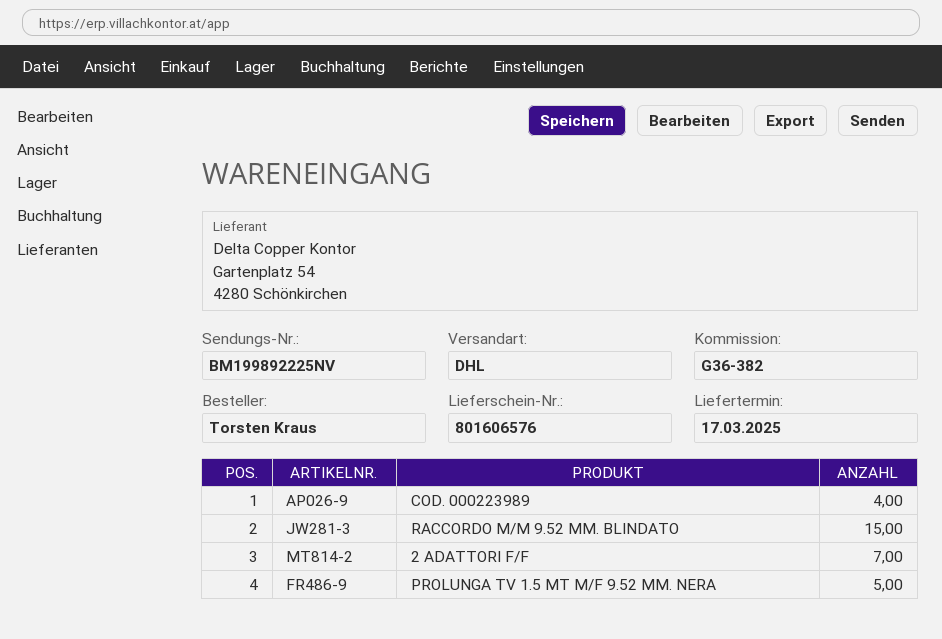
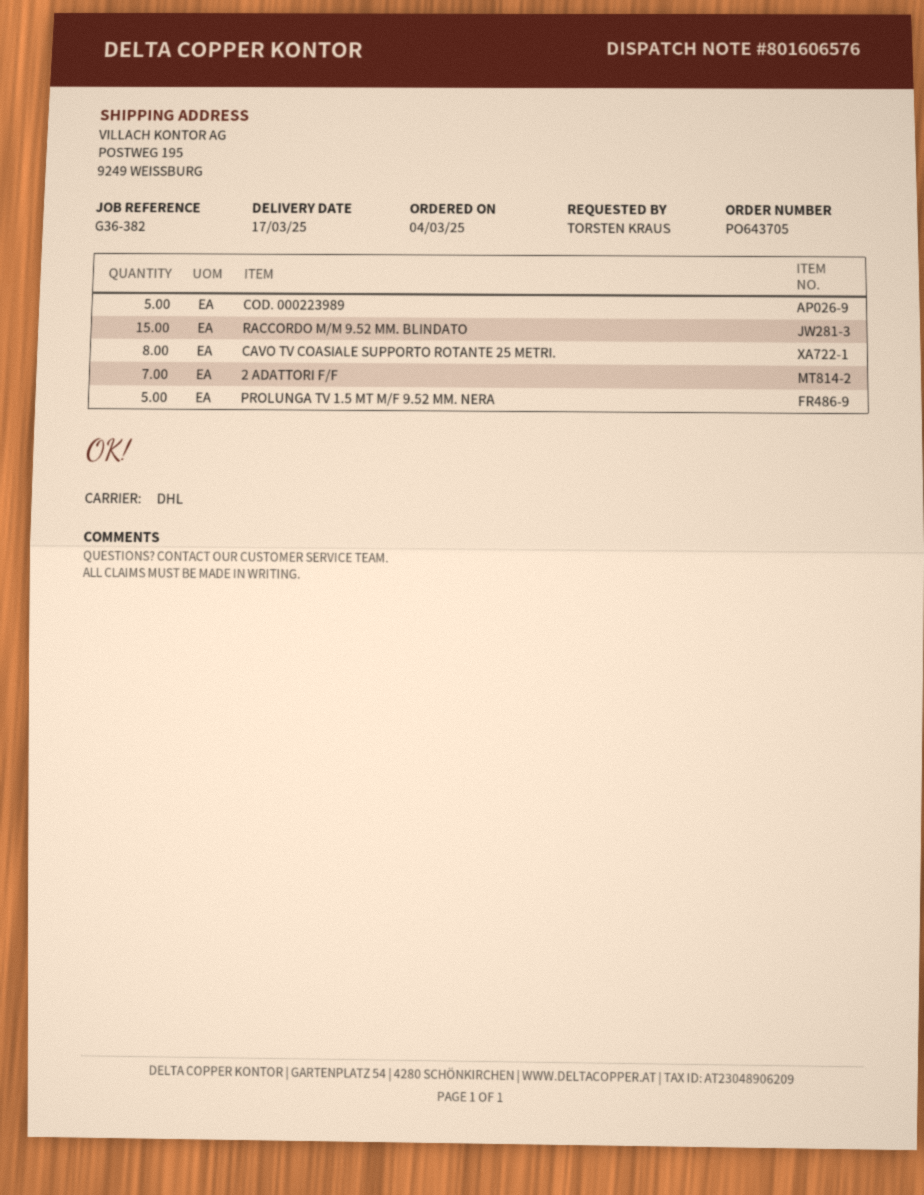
COD. 000223989: 4 -> 5
CAVO TV COASIALE SUPPORTO ROTANTE 25 METRI.: none -> 8

